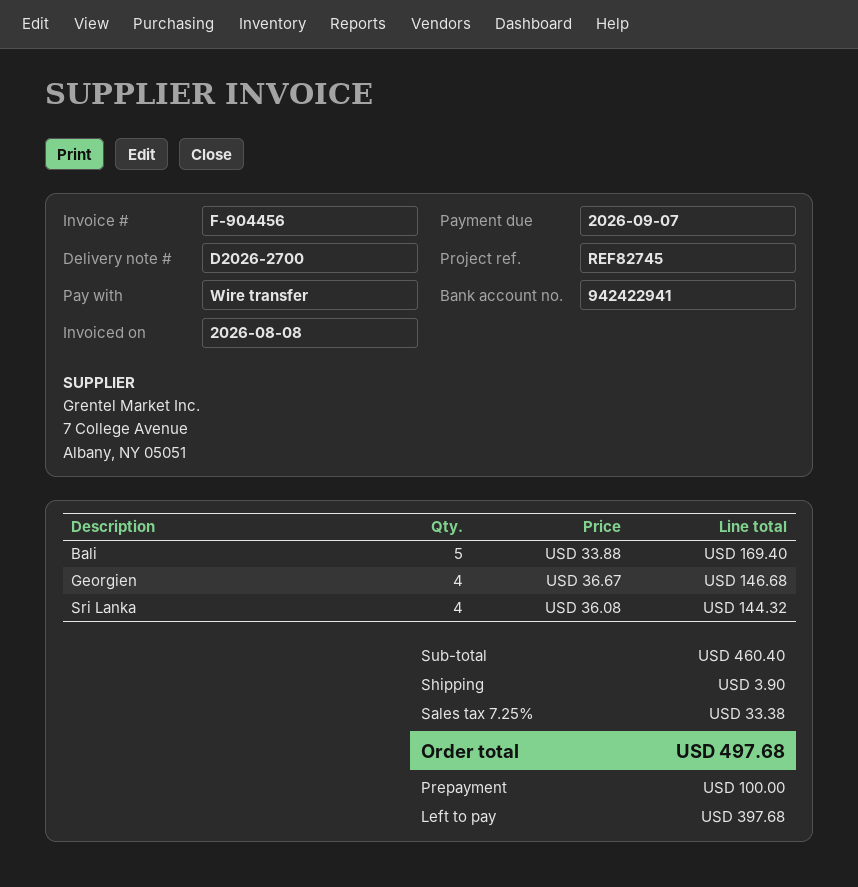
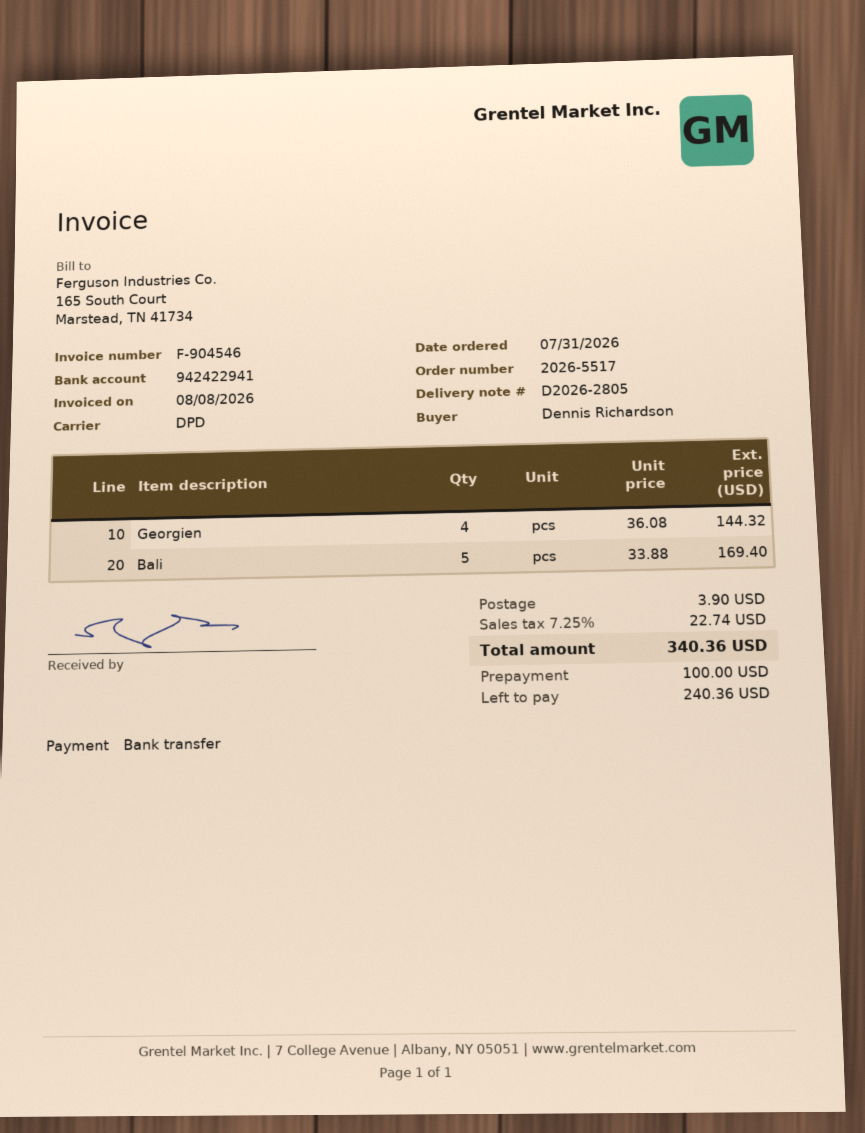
delivery note number: D2026-2700 -> D2026-2805
invoice number: F-904456 -> F-904546
Georgien: 4 x 36.67 = 146.68 -> 4 x 36.08 = 144.32
Sri Lanka: 4 x 36.08 = 144.32 -> none
tax: 7.25% = 33.38 -> 7.25% = 22.74
total: 497.68 -> 340.36
balance: 397.68 -> 240.36

